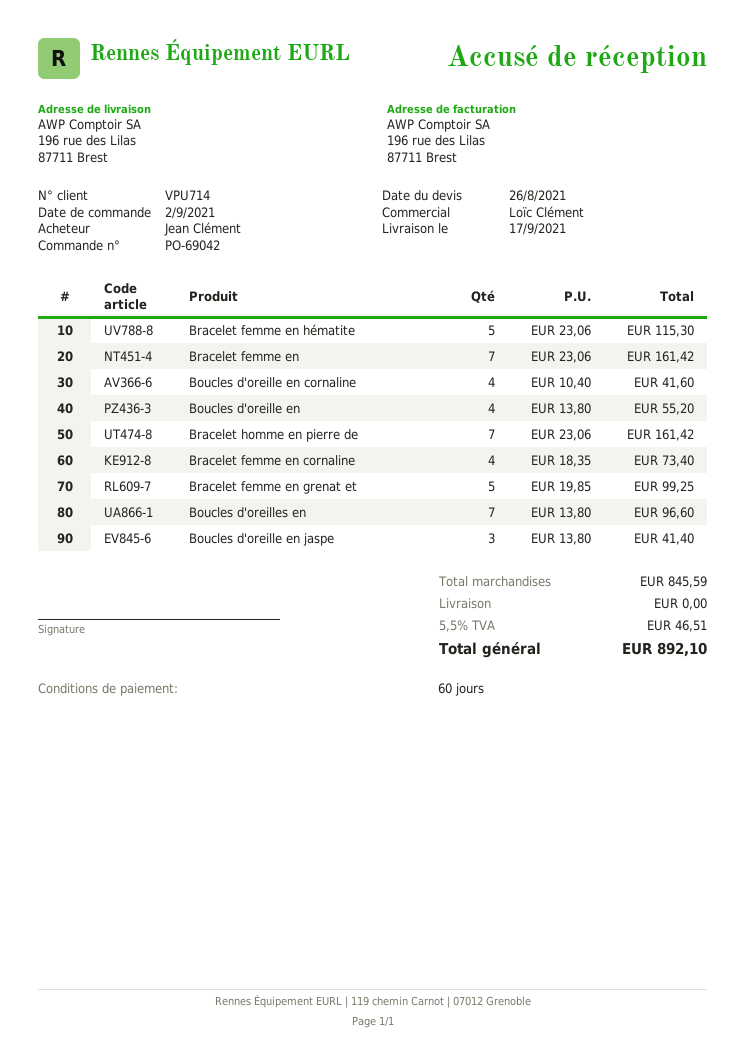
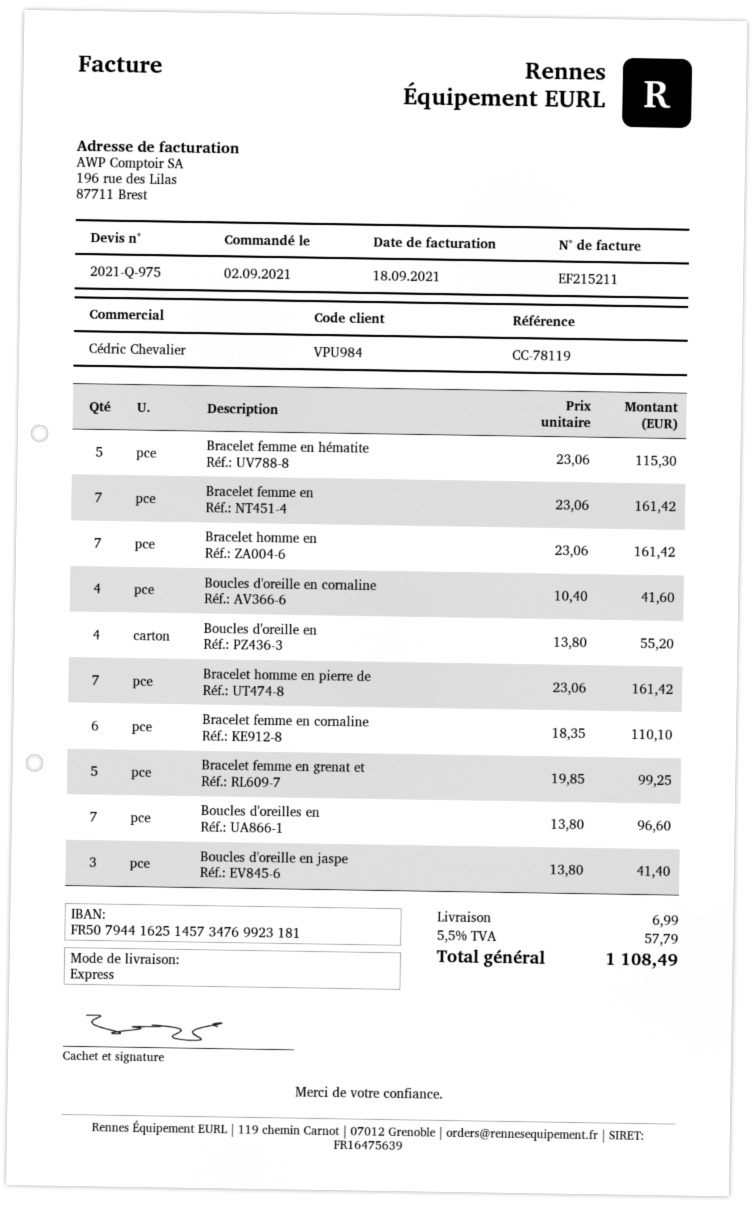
customer number: VPU714 -> VPU984
sales rep: Loïc Clément -> Cédric Chevalier
Bracelet femme en cornaline: 4 x 18.35 = 73.40 -> 6 x 18.35 = 110.10
Bracelet homme en: none -> 7 x 23.06 = 161.42
shipping: 0.00 -> 6.99
tax: 5.5% = 46.51 -> 5.5% = 57.79
total: 892.10 -> 1108.49

